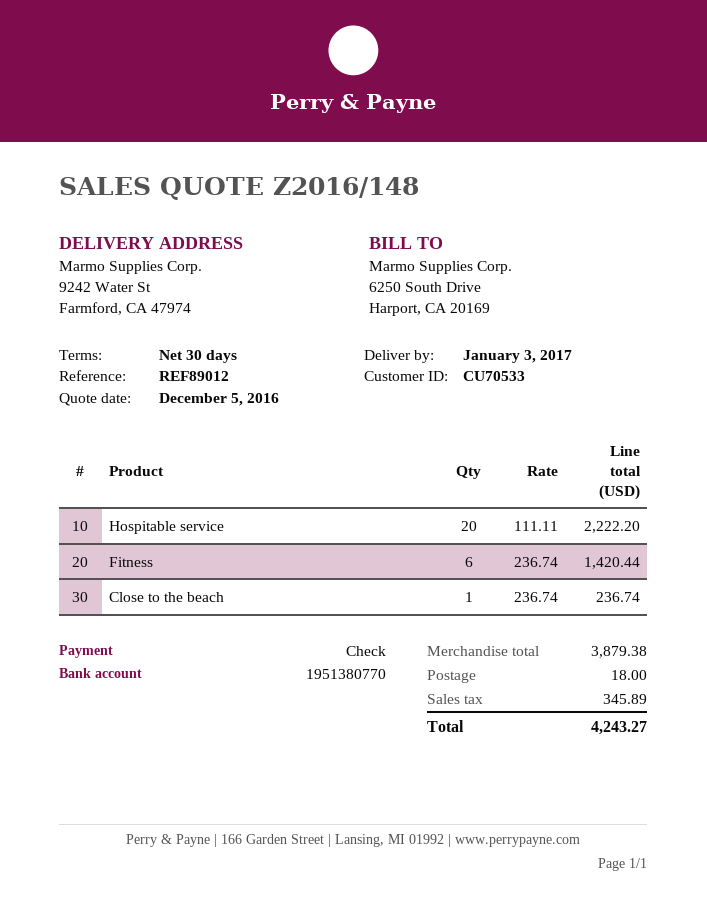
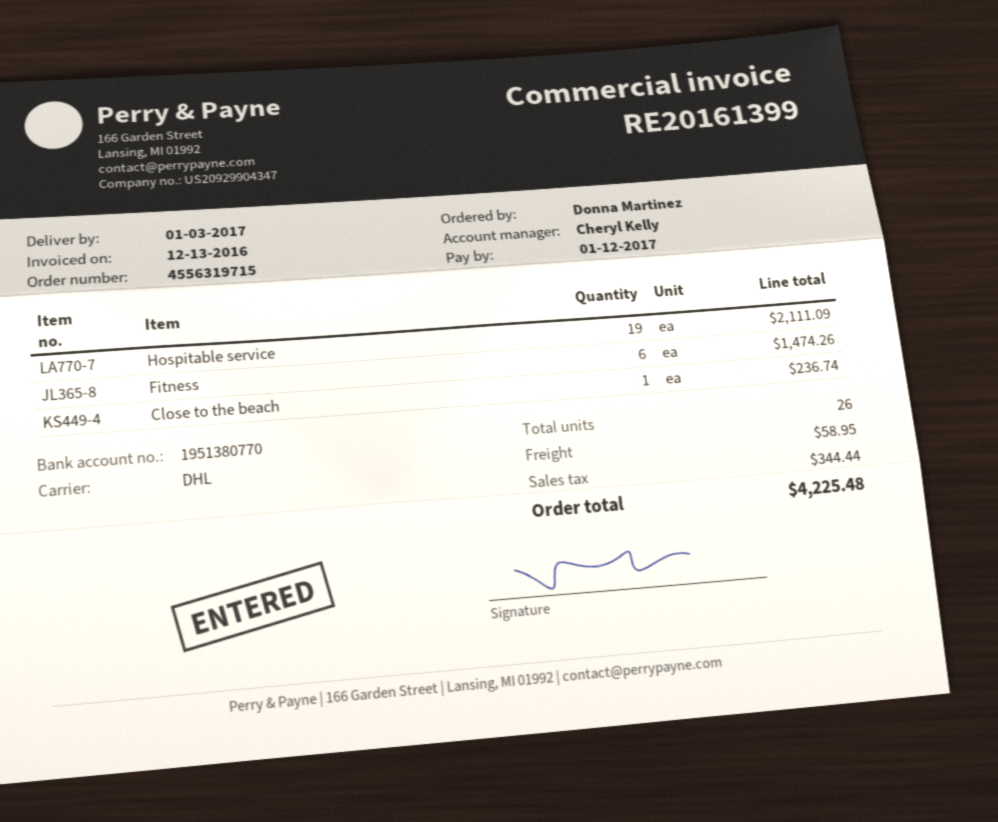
Hospitable service: 20 for 2222.20 -> 19 for 2111.09
Fitness: 6 for 1420.44 -> 6 for 1474.26
shipping: 18.00 -> 58.95
tax: 345.89 -> 344.44
total: 4243.27 -> 4225.48

